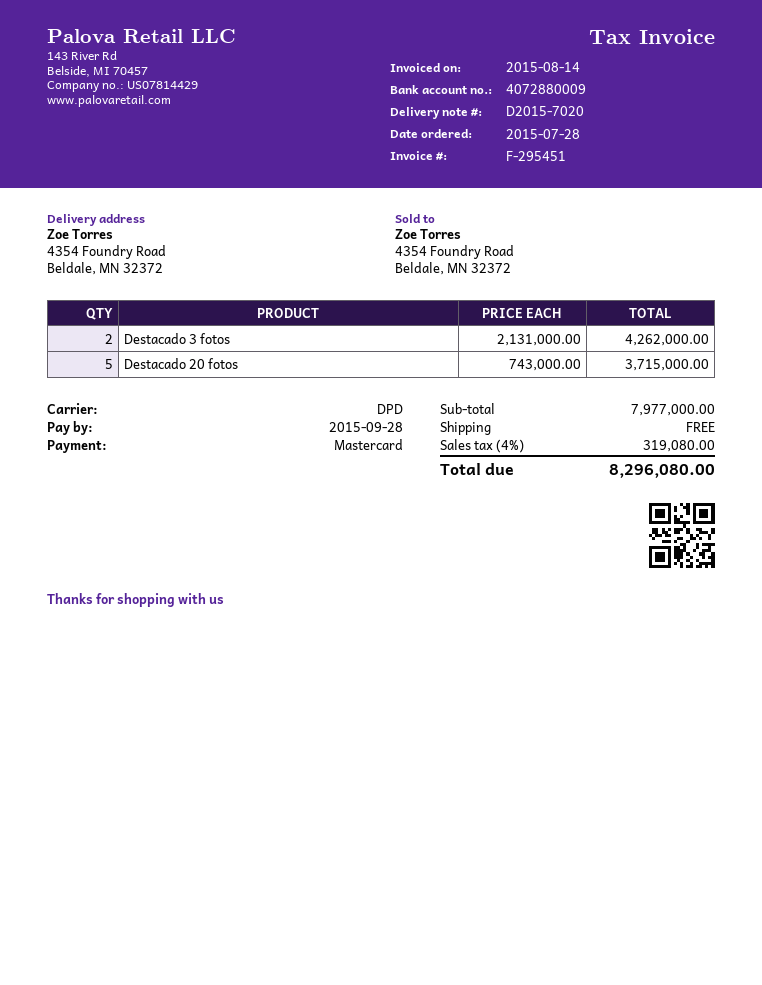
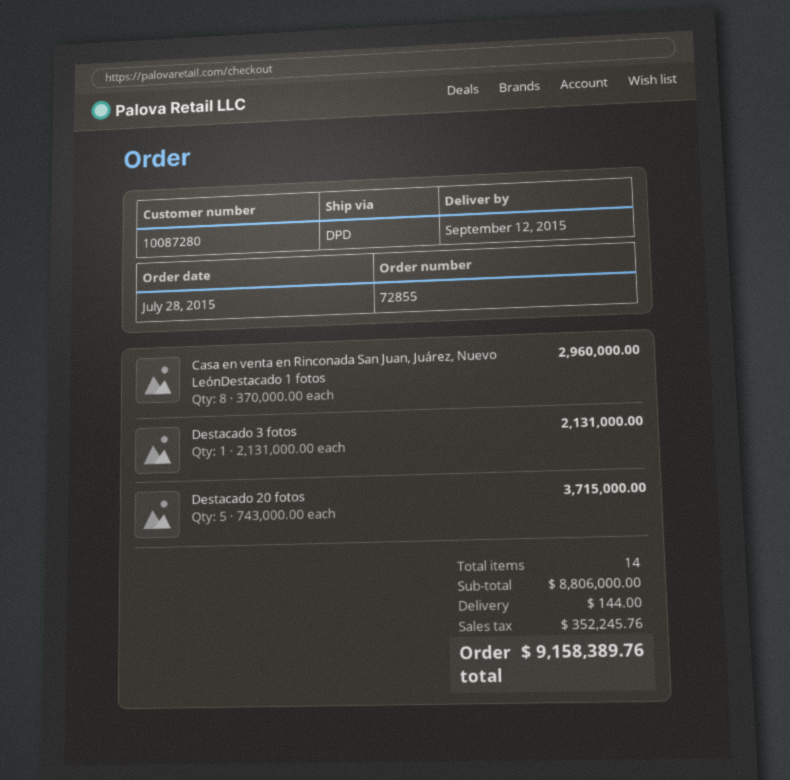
Destacado 3 fotos: 2 x 2131000.00 = 4262000.00 -> 1 x 2131000.00 = 2131000.00
Casa en venta en Rinconada San Juan, Juárez, Nuevo LeónDestacado 1 fotos: none -> 8 x 370000.00 = 2960000.00
subtotal: 7977000.00 -> 8806000.00
shipping: 0.00 -> 144.00
tax: 319080.00 -> 352245.76
total: 8296080.00 -> 9158389.76

